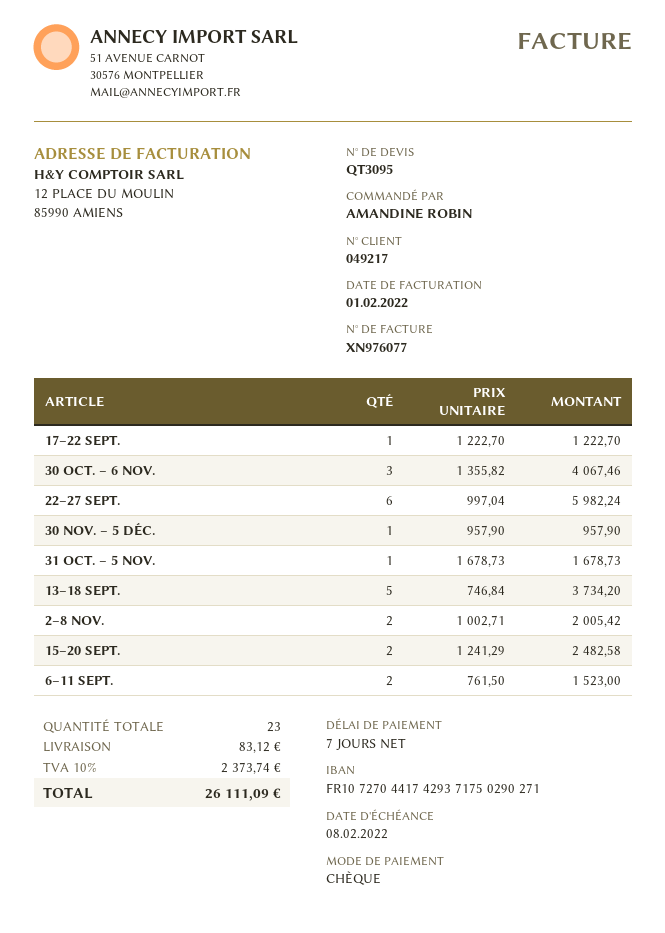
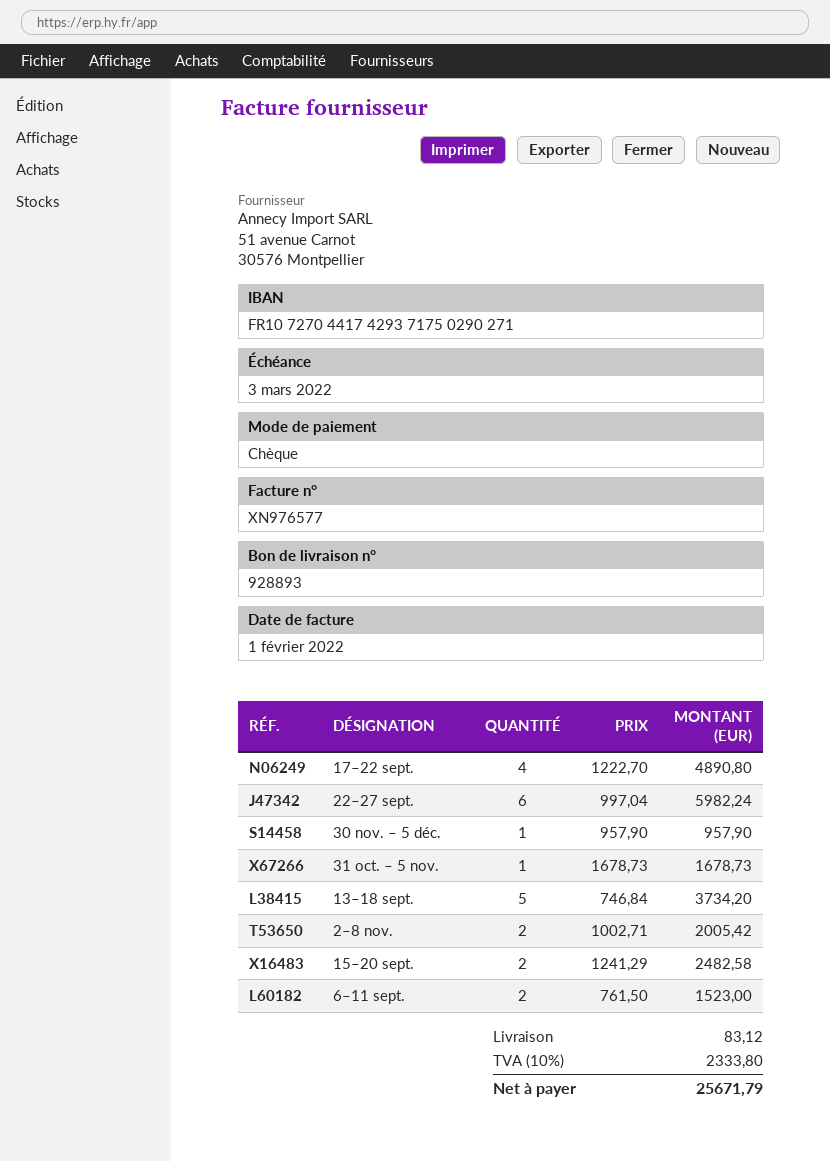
invoice number: XN976077 -> XN976577
due date: 2022-02-08 -> 2022-03-03
17–22 SEPT.: 1 x 1222.70 = 1222.70 -> 4 x 1222.70 = 4890.80
30 OCT. – 6 NOV.: 3 x 1355.82 = 4067.46 -> none
tax: 10% = 2373.74 -> 10% = 2333.80
total: 26111.09 -> 25671.79

